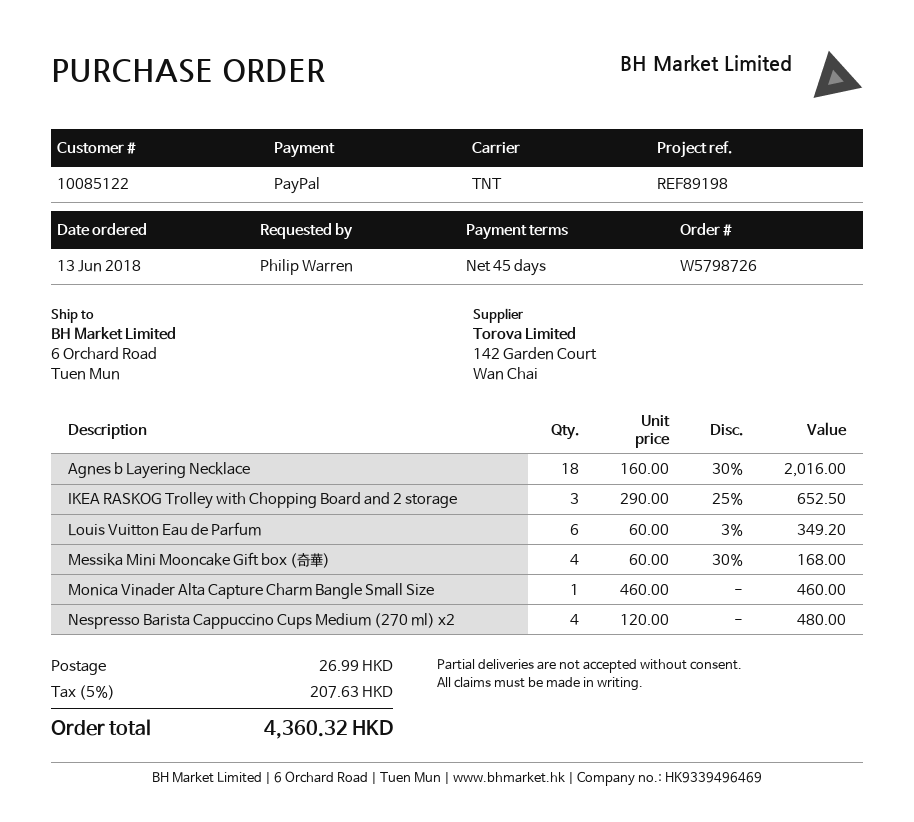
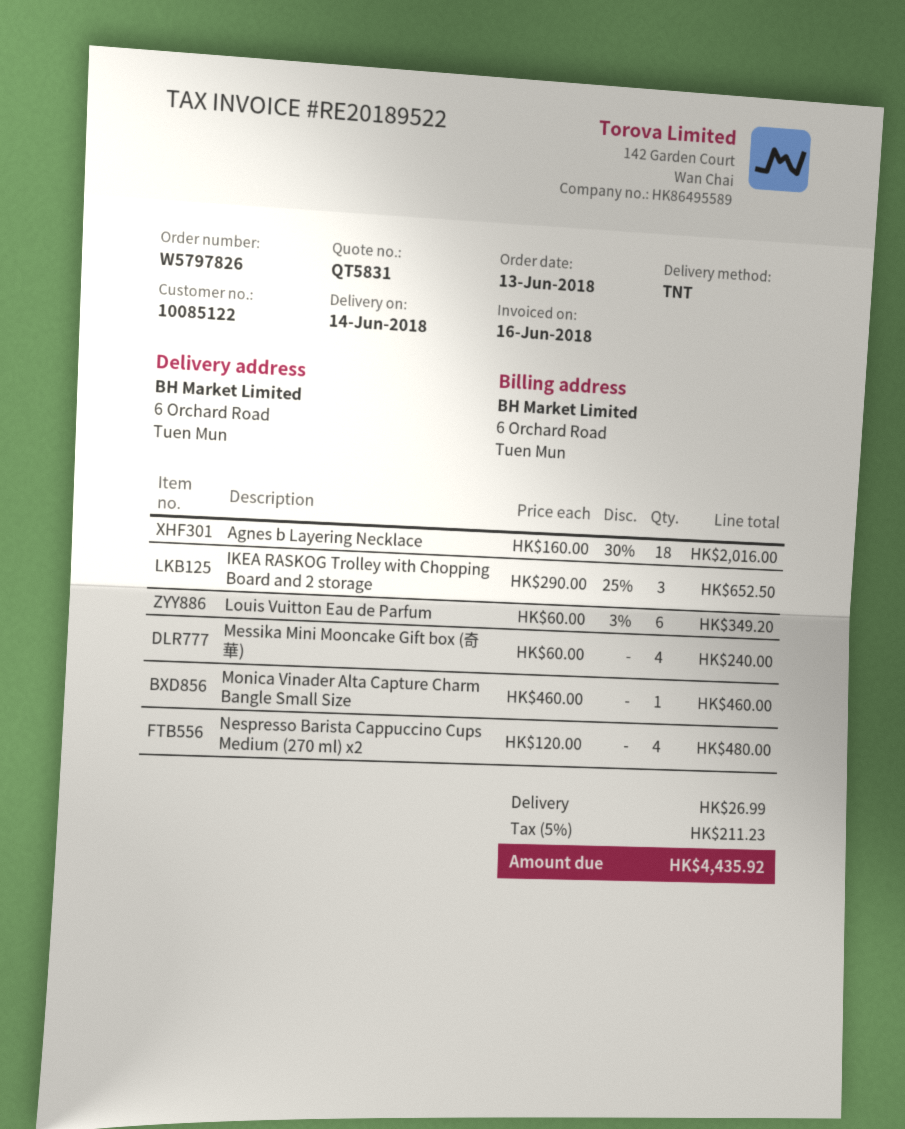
order number: W5798726 -> W5797826
Messika Mini Mooncake Gift box (奇華): 4 x 60.00 - 30% = 168.00 -> 4 x 60.00 = 240.00
tax: 5% = 207.63 -> 5% = 211.23
total: 4360.32 -> 4435.92

